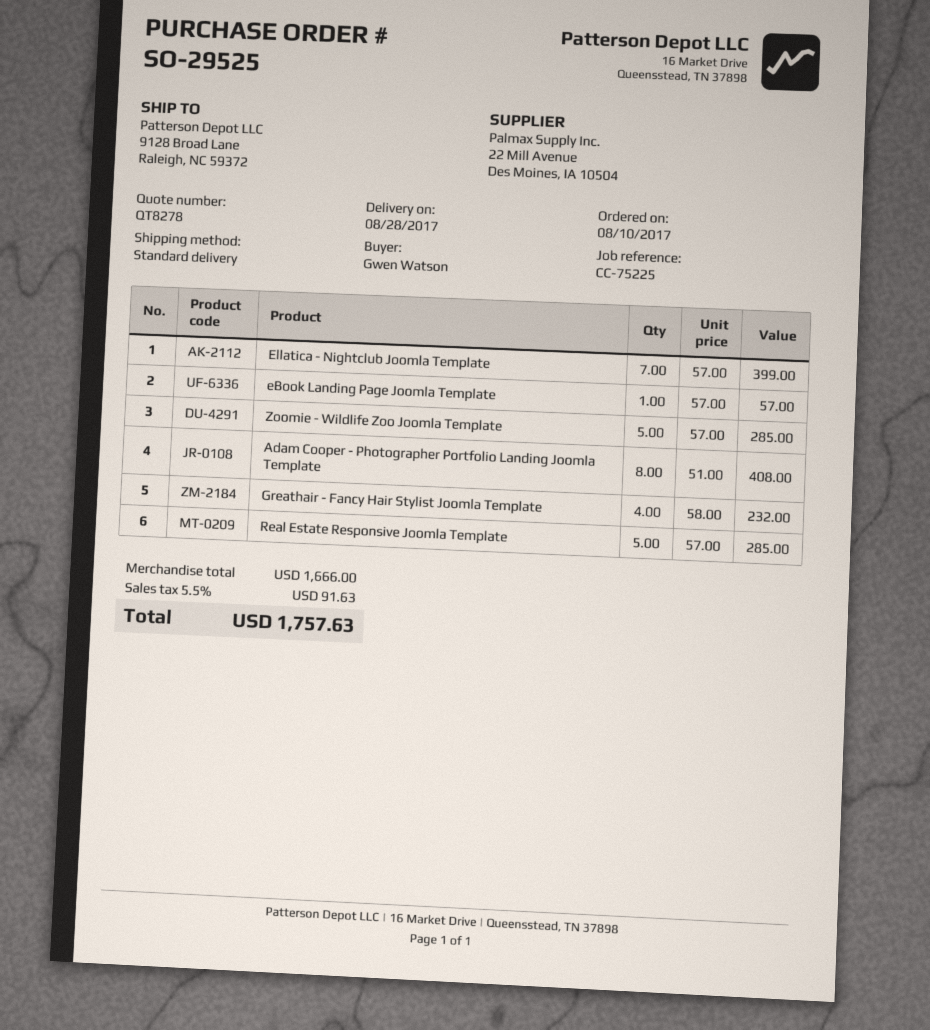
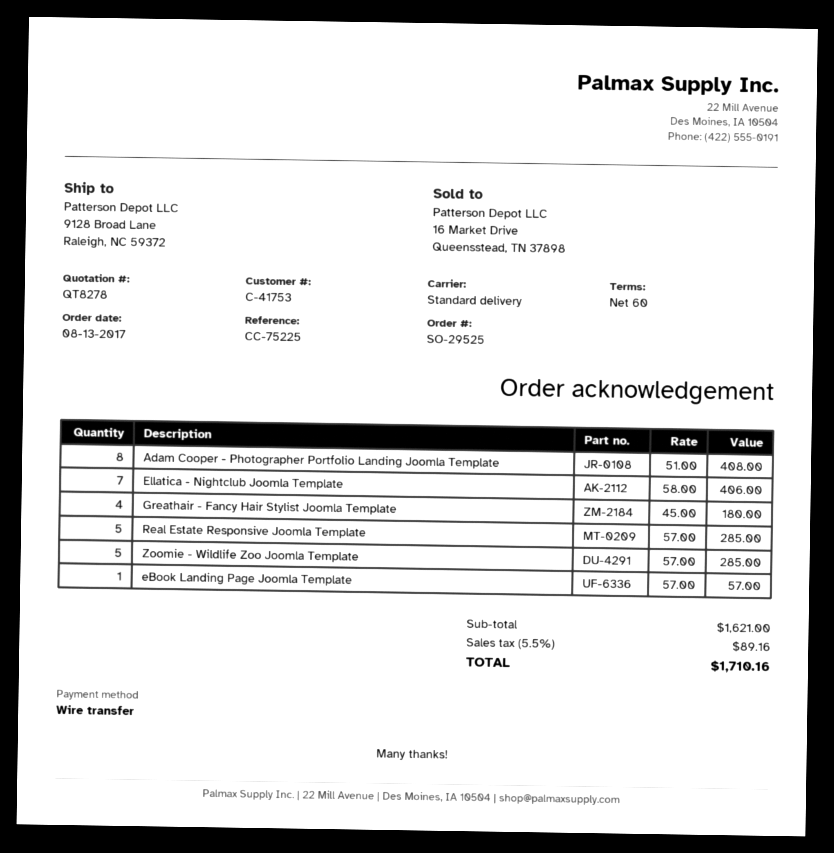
order date: 2017-08-10 -> 2017-08-13
Ellatica - Nightclub Joomla Template: 7 x 57.00 = 399.00 -> 7 x 58.00 = 406.00
Greathair - Fancy Hair Stylist Joomla Template: 4 x 58.00 = 232.00 -> 4 x 45.00 = 180.00
subtotal: 1666.00 -> 1621.00
tax: 5.5% = 91.63 -> 5.5% = 89.16
total: 1757.63 -> 1710.16

